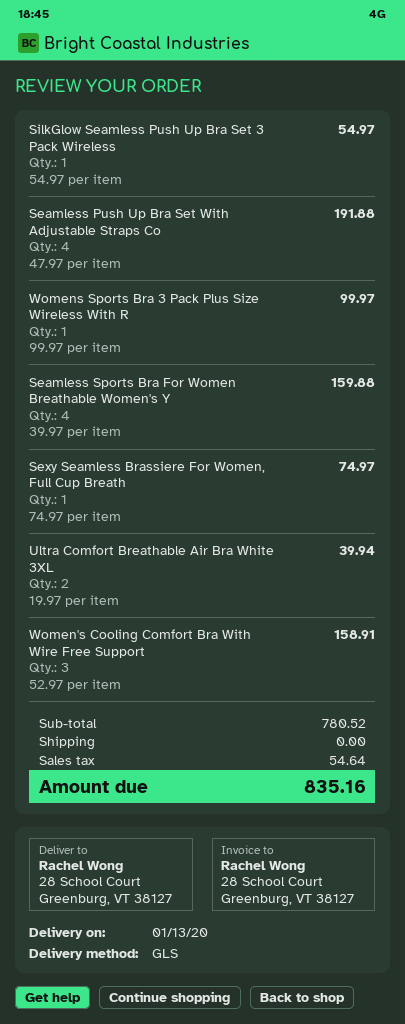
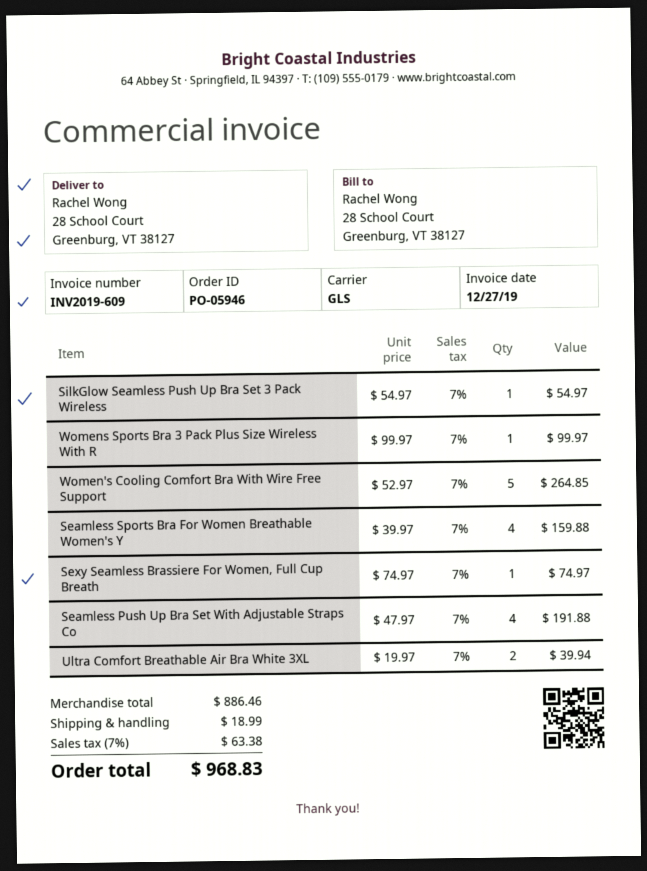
Women's Cooling Comfort Bra With Wire Free Support: 3 x 52.97 = 158.91 -> 5 x 52.97 = 264.85
subtotal: 780.52 -> 886.46
shipping: 0.00 -> 18.99
tax: 54.64 -> 63.38
total: 835.16 -> 968.83

